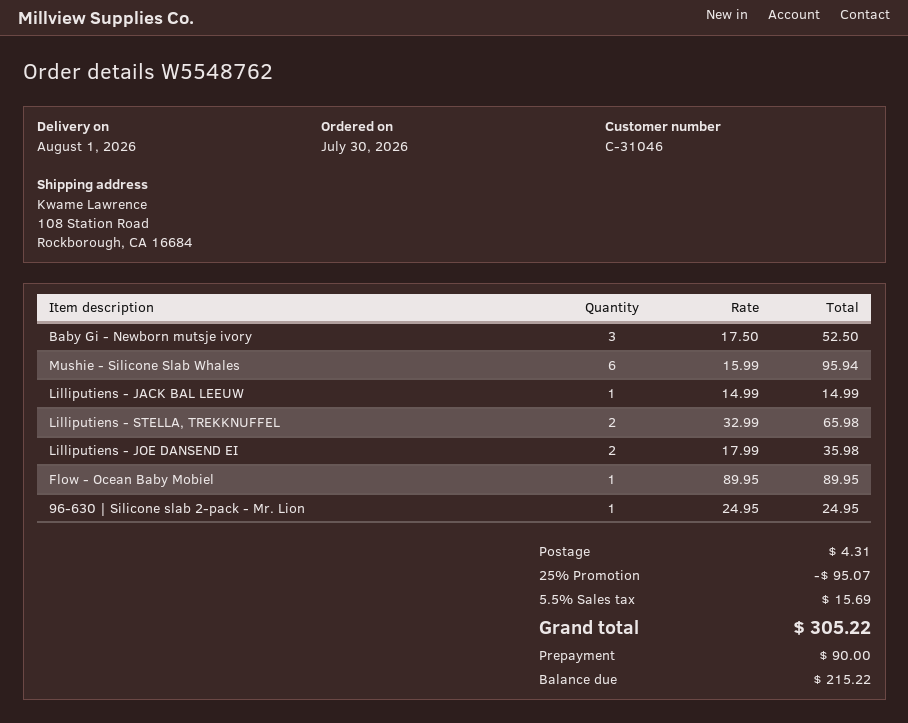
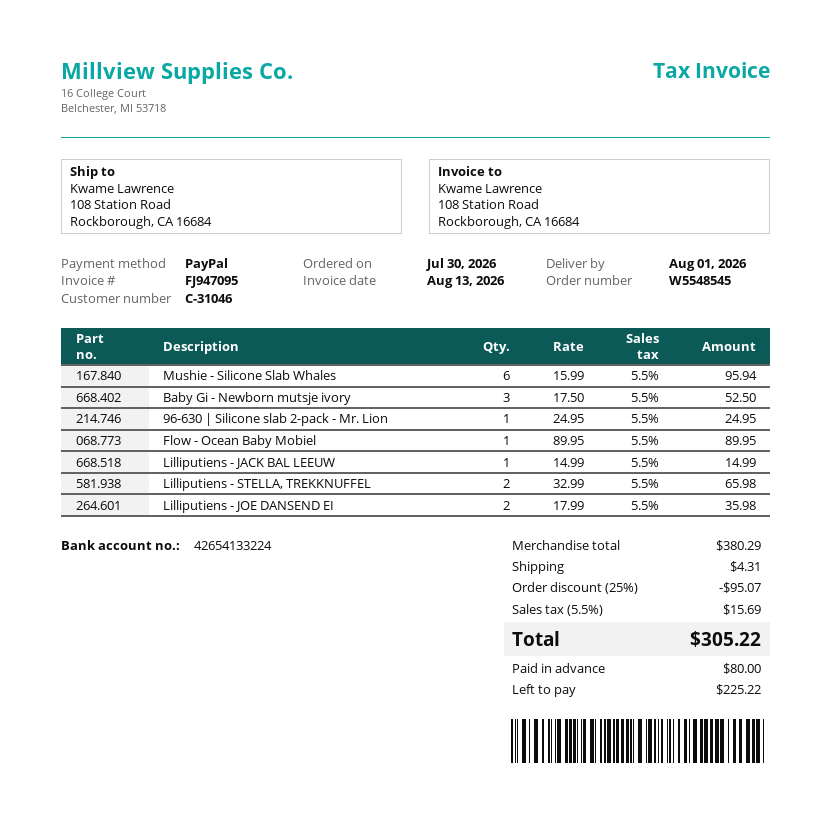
order number: W5548762 -> W5548545
deposit: 90.00 -> 80.00
balance: 215.22 -> 225.22

